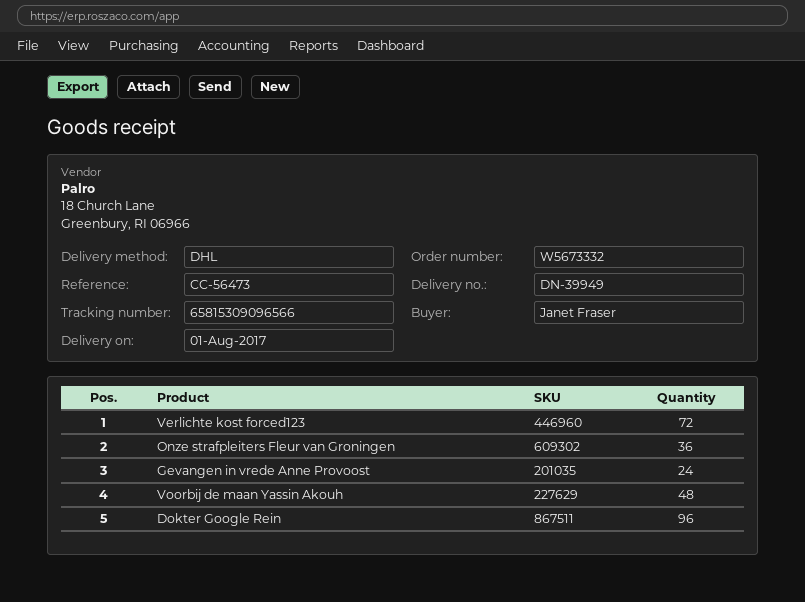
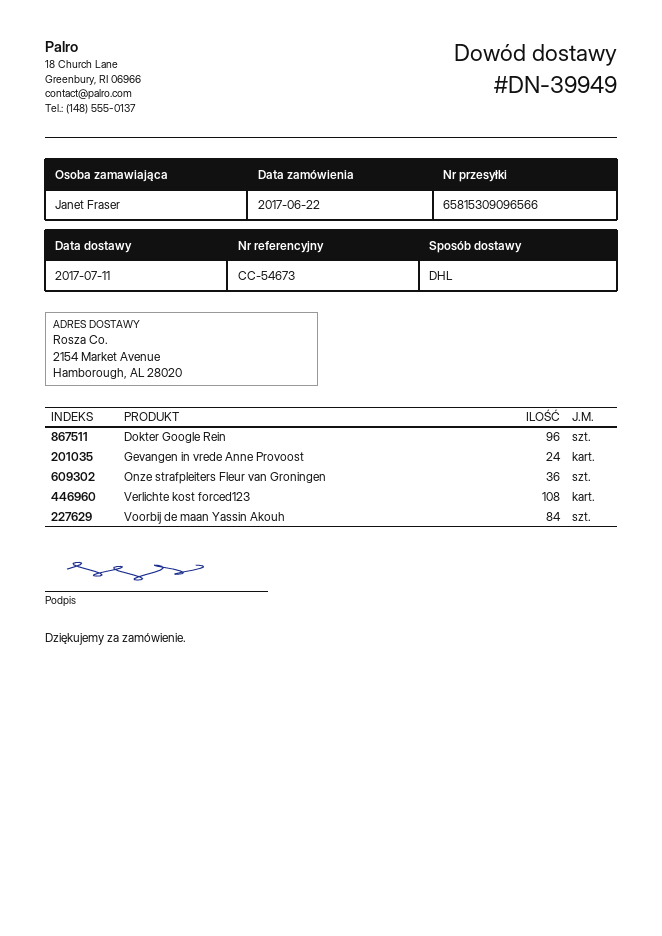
delivery date: 2017-08-01 -> 2017-07-11
reference: CC-56473 -> CC-54673
Verlichte kost forced123: 72 -> 108
Voorbij de maan Yassin Akouh: 48 -> 84

